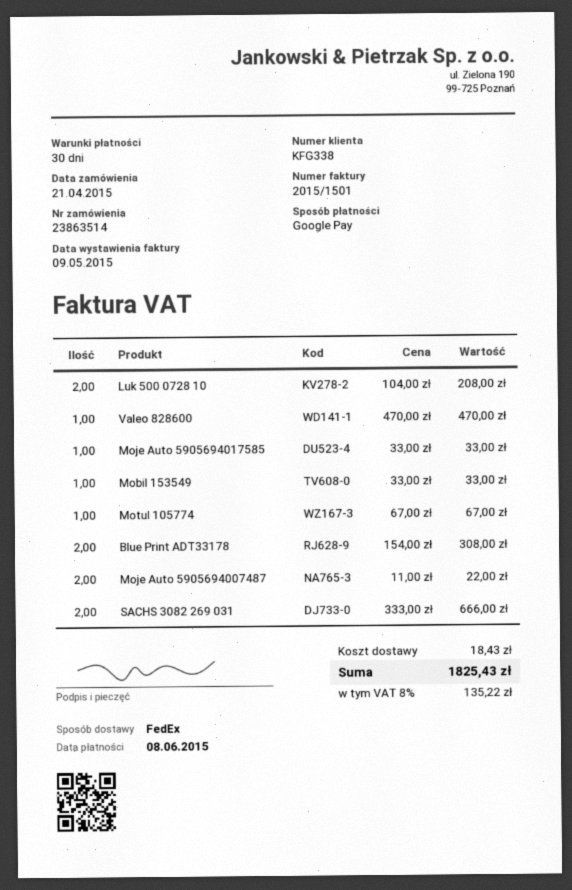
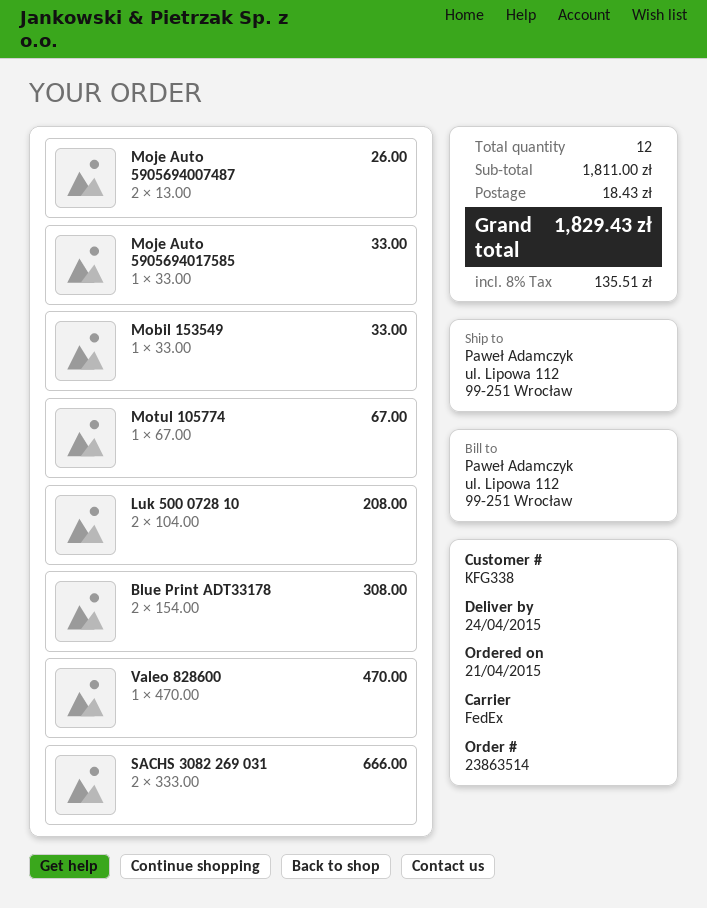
Moje Auto 5905694007487: 2 x 11.00 = 22.00 -> 2 x 13.00 = 26.00
tax: 8% = 135.22 -> 8% = 135.51
total: 1825.43 -> 1829.43

